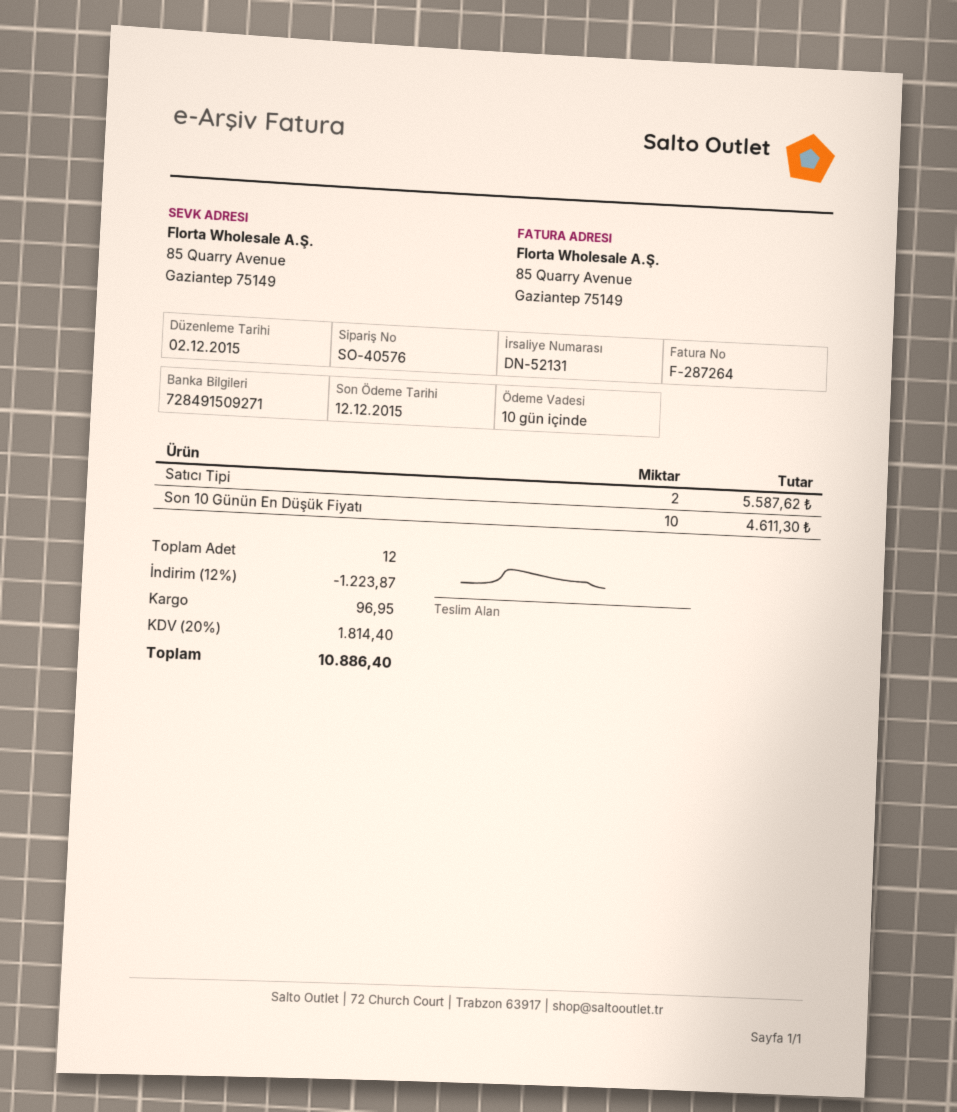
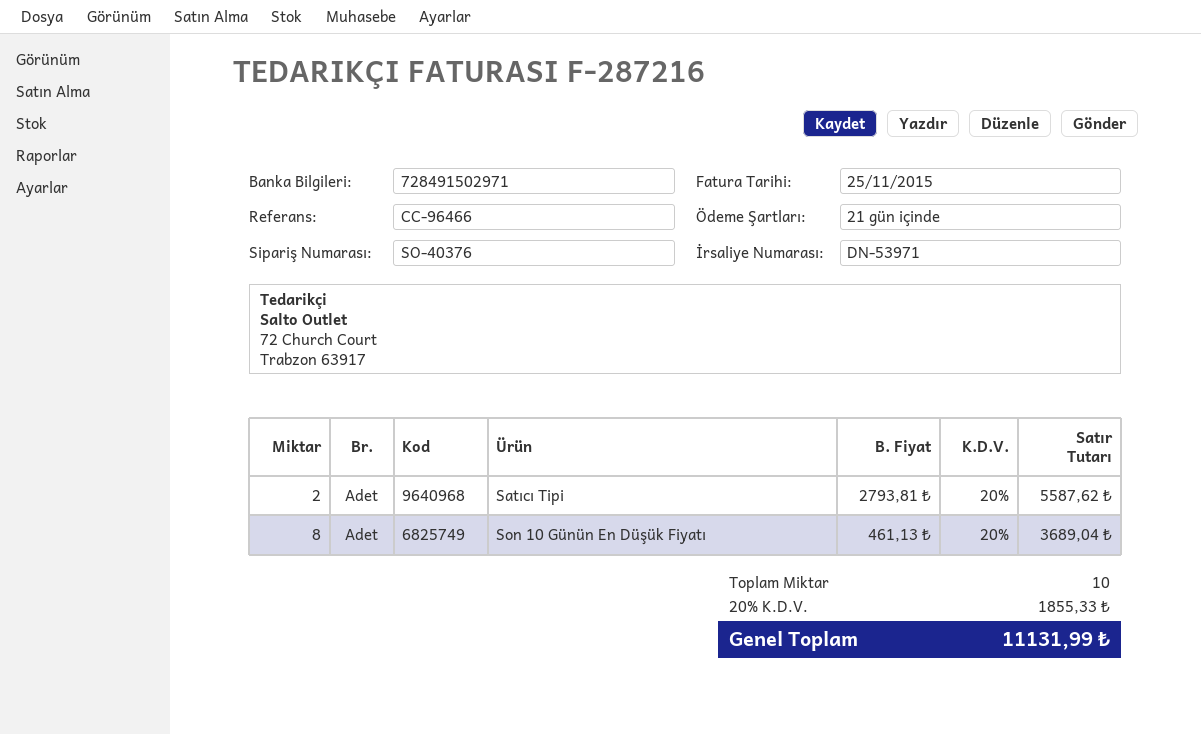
order number: SO-40576 -> SO-40376
delivery note number: DN-52131 -> DN-53971
invoice number: F-287264 -> F-287216
invoice date: 2015-12-02 -> 2015-11-25
payment terms: 10 days -> 21 days
bank account: 728491509271 -> 728491502971
Son 10 Günün En Düşük Fiyatı: 10 for 4611.30 -> 8 for 3689.04
total quantity: 12 -> 10
discount: 12% = 1223.87 -> none
shipping: 96.95 -> none
tax: 20% = 1814.40 -> 20% = 1855.33
total: 10886.40 -> 11131.99

